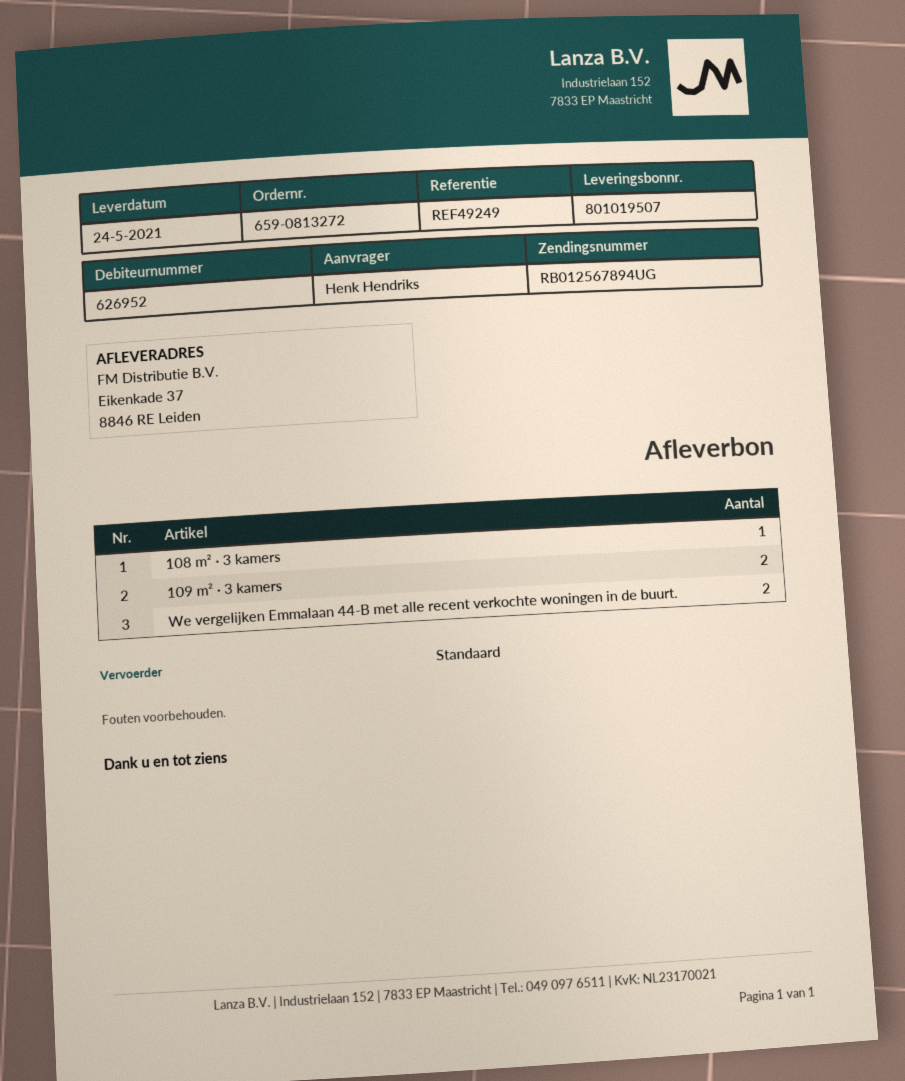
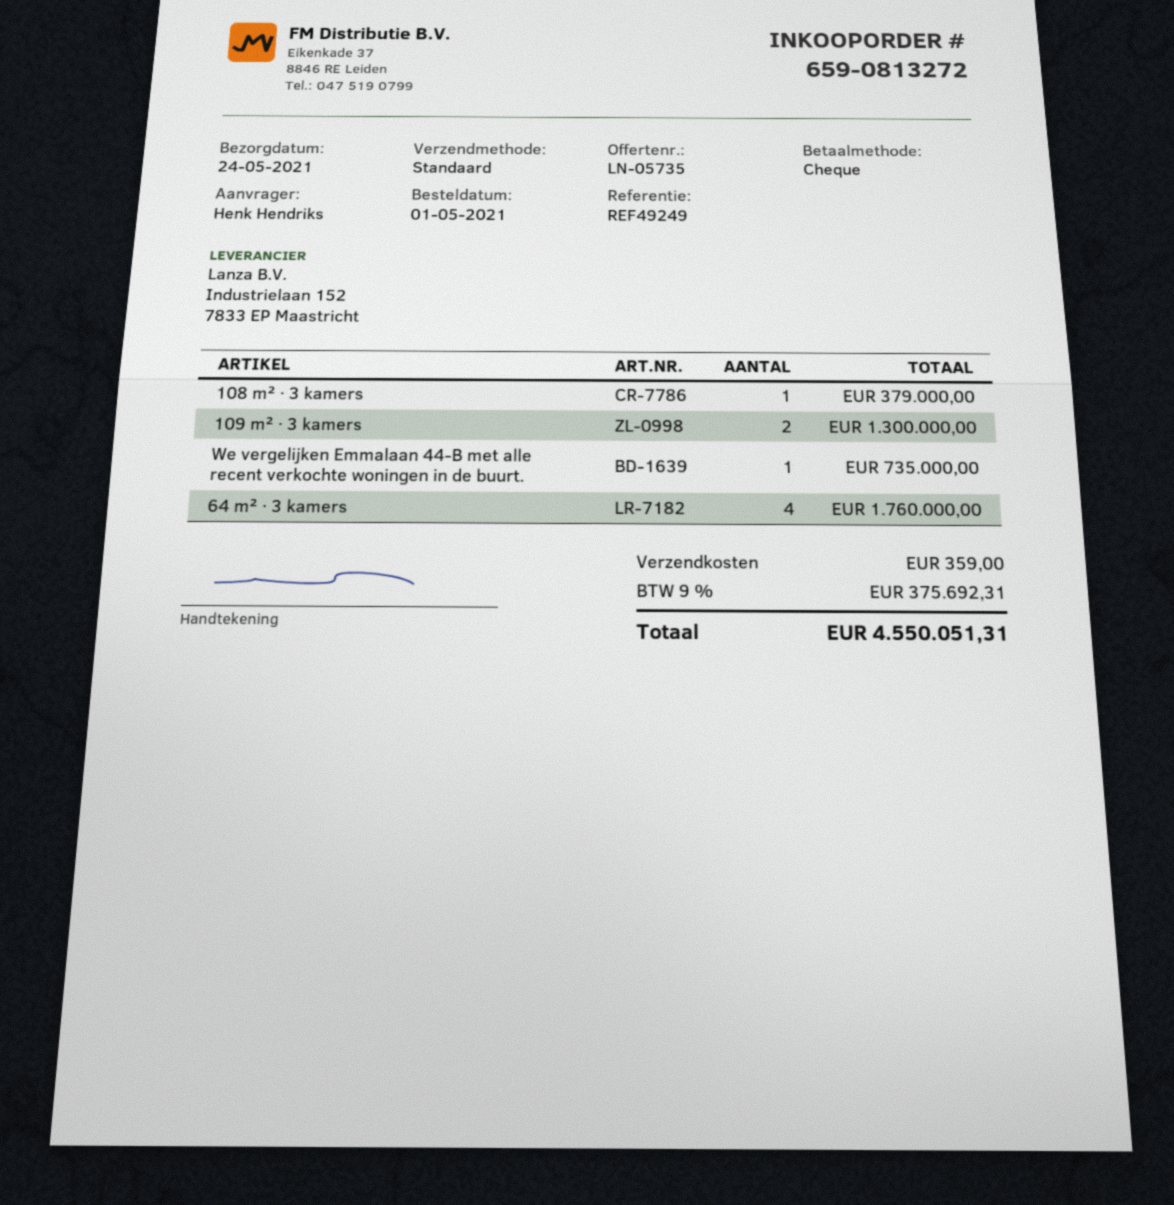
We vergelijken Emmalaan 44-B met alle recent verkochte woningen in de buurt.: 2 -> 1
64 m² · 3 kamers: none -> 4

